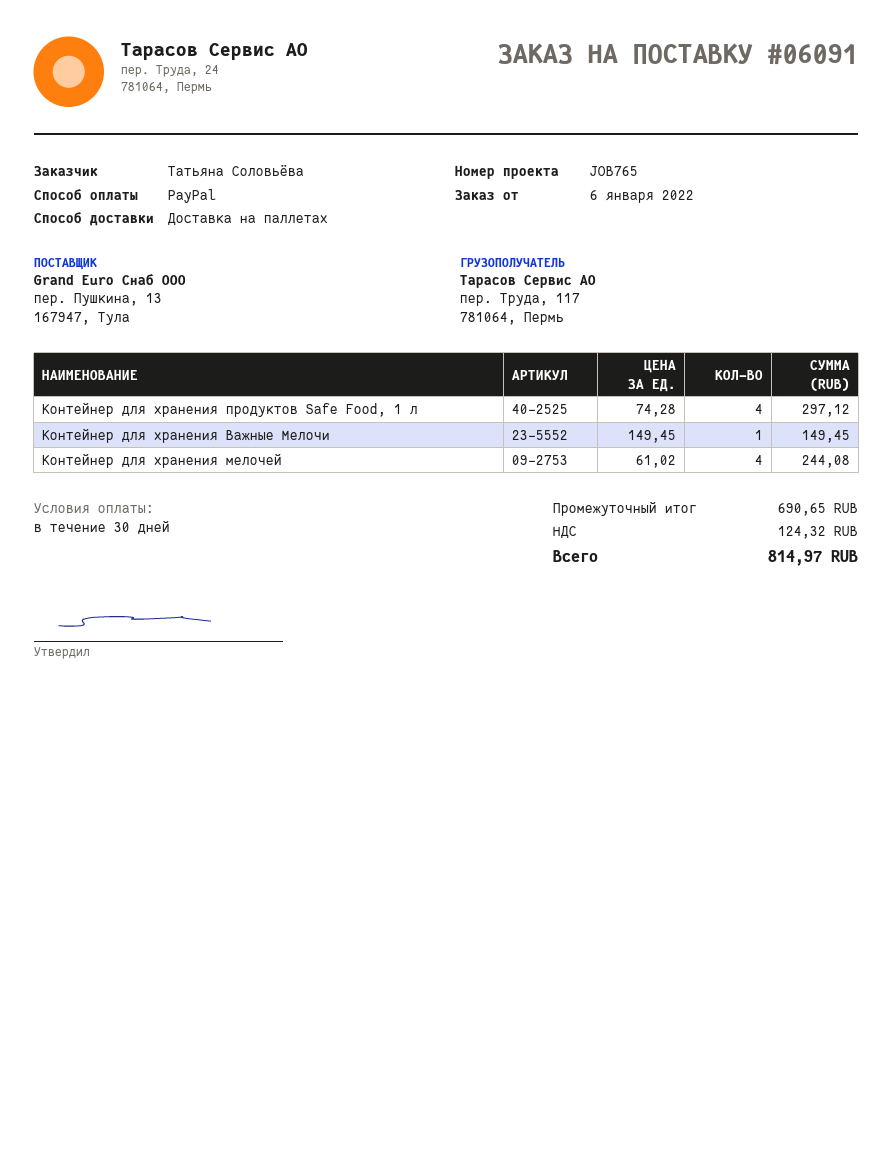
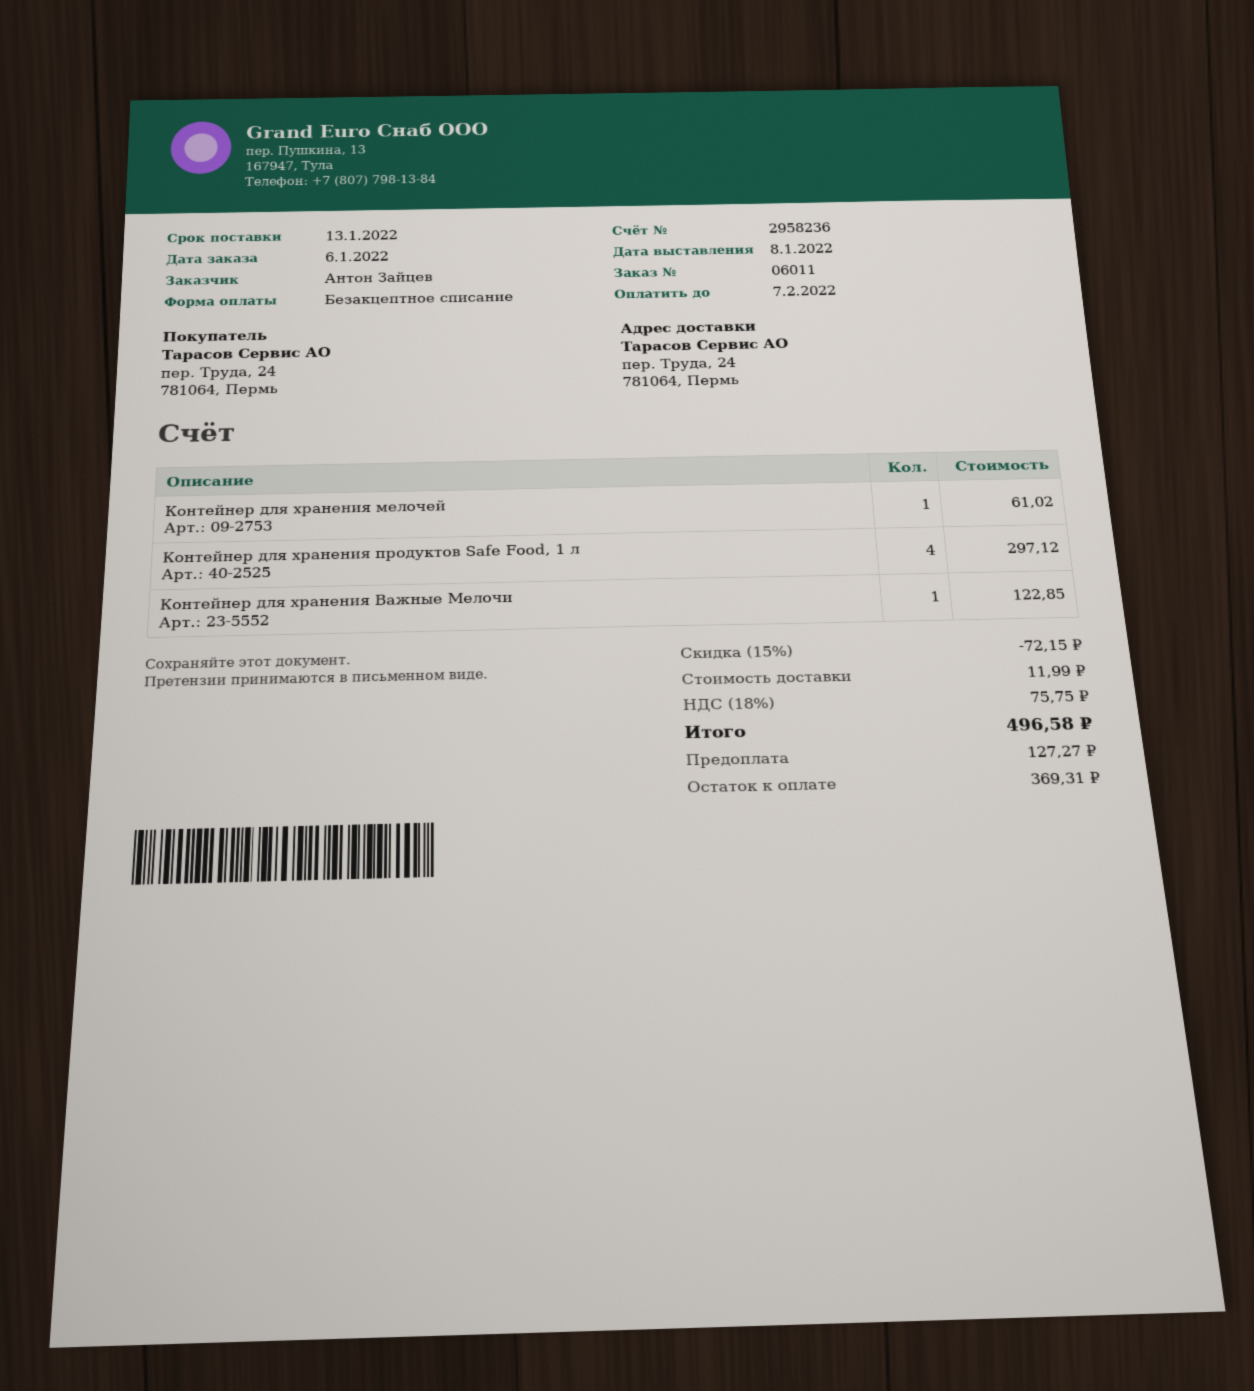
order number: 06091 -> 06011
ordered by: Татьяна Соловьёва -> Антон Зайцев
payment method: PayPal -> direct debit
ship to: пер. Труда, 117, 781064, Пермь -> пер. Труда, 24, 781064, Пермь
Контейнер для хранения Важные Мелочи: 1 for 149.45 -> 1 for 122.85
Контейнер для хранения мелочей: 4 for 244.08 -> 1 for 61.02
discount: none -> 15% = 72.15
shipping: none -> 11.99
tax: 124.32 -> 75.75
total: 814.97 -> 496.58

